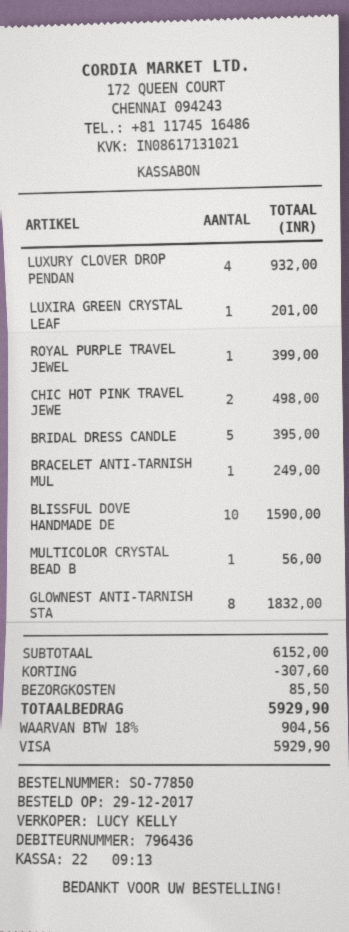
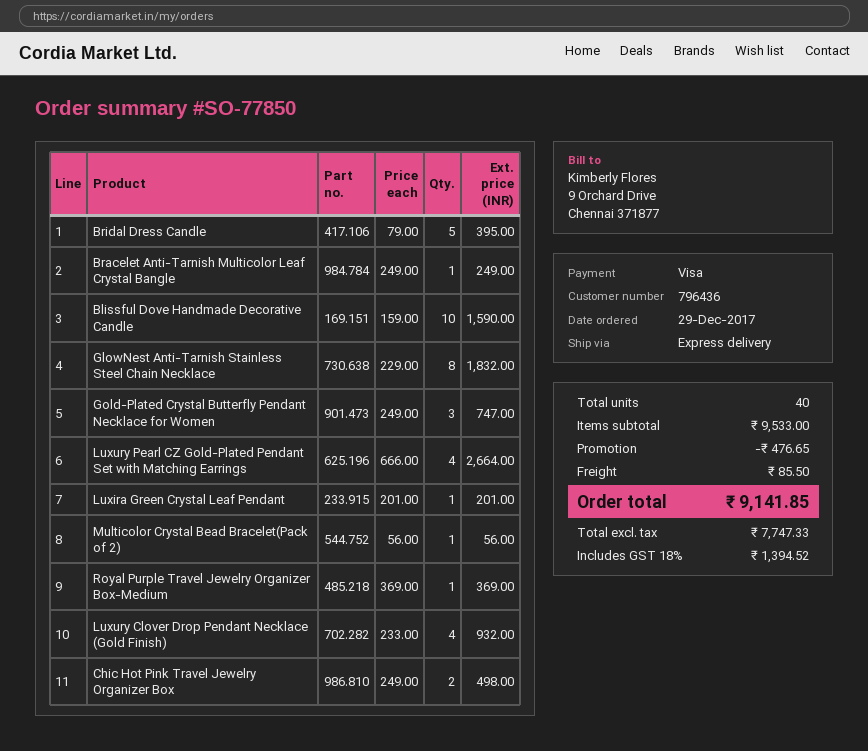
ROYAL PURPLE TRAVEL JEWEL: 1 for 399.00 -> 1 for 369.00
Gold-Plated Crystal Butterfly Pendant Necklace for Women: none -> 3 for 747.00
Luxury Pearl CZ Gold-Plated Pendant Set with Matching Earrings: none -> 4 for 2664.00
subtotal: 6152.00 -> 9533.00
discount: 307.60 -> 476.65
tax: 18% = 904.56 -> 18% = 1394.52
total: 5929.90 -> 9141.85

